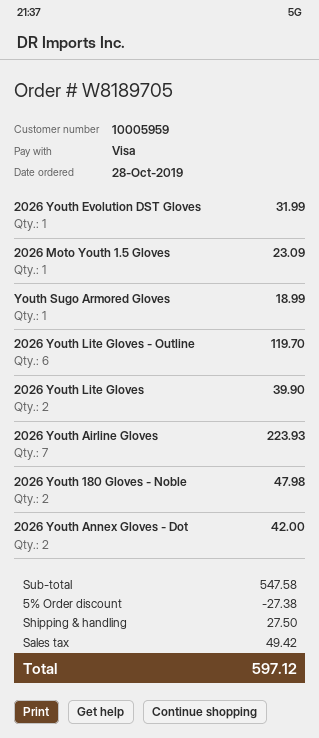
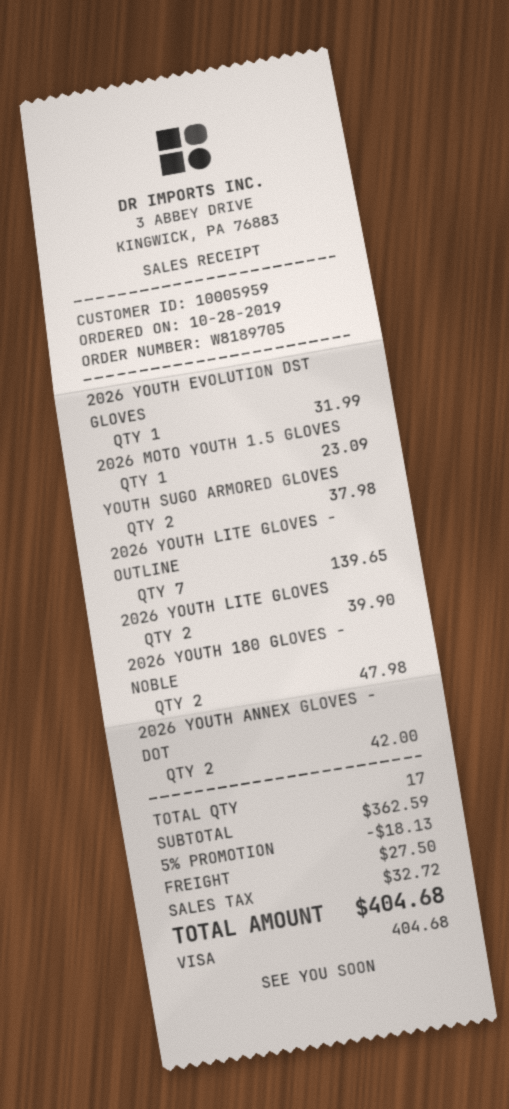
Youth Sugo Armored Gloves: 1 for 18.99 -> 2 for 37.98
2026 Youth Lite Gloves - Outline: 6 for 119.70 -> 7 for 139.65
2026 Youth Airline Gloves: 7 for 223.93 -> none
subtotal: 547.58 -> 362.59
discount: 5% = 27.38 -> 5% = 18.13
tax: 49.42 -> 32.72
total: 597.12 -> 404.68

